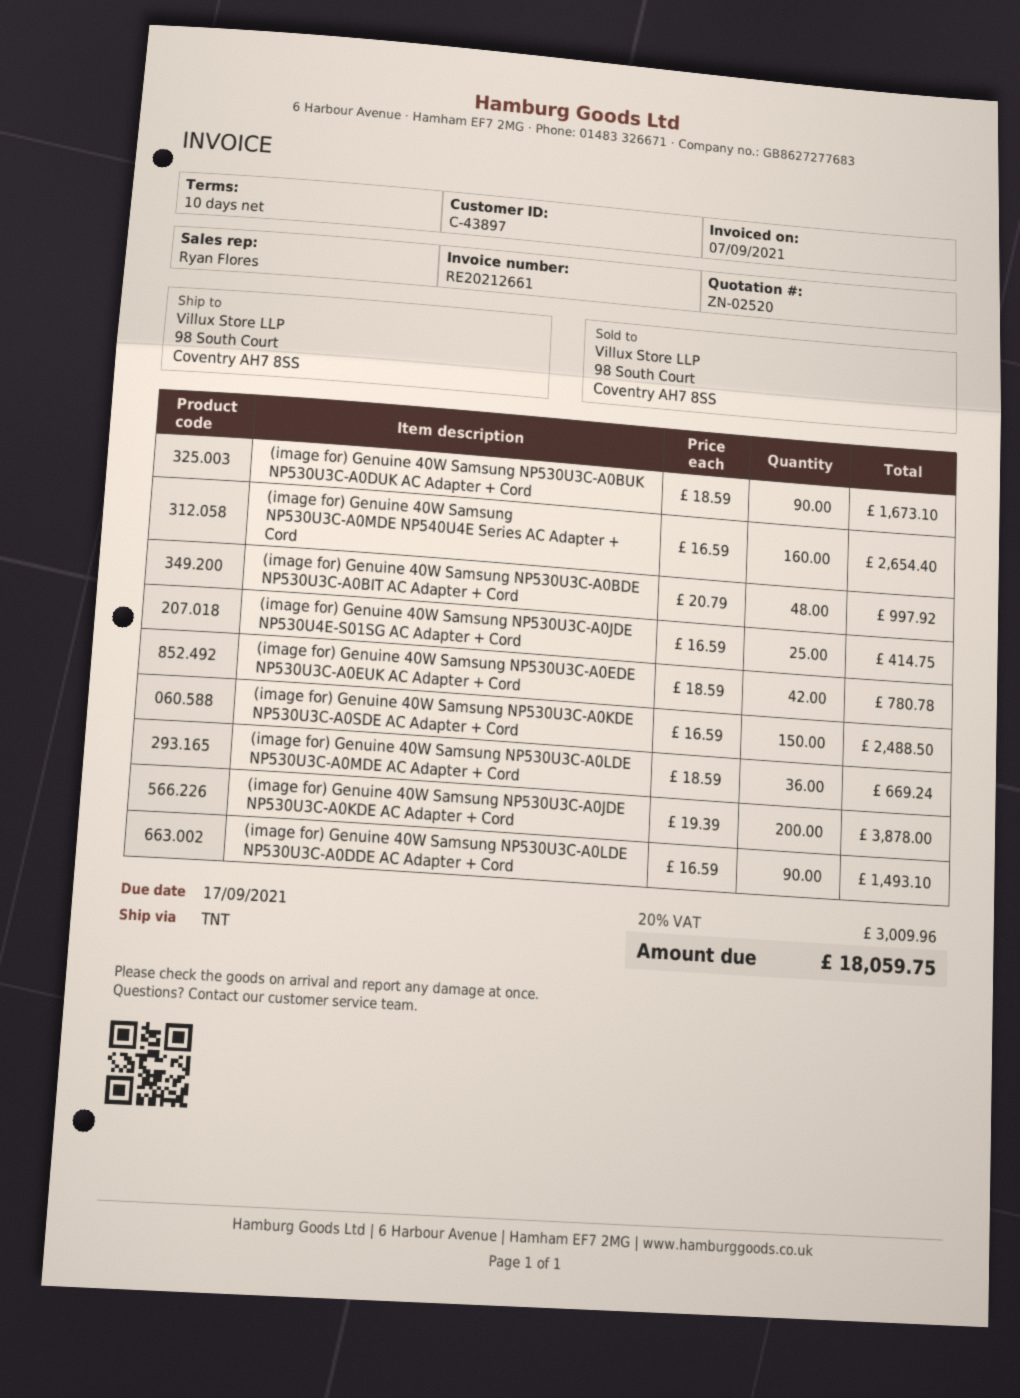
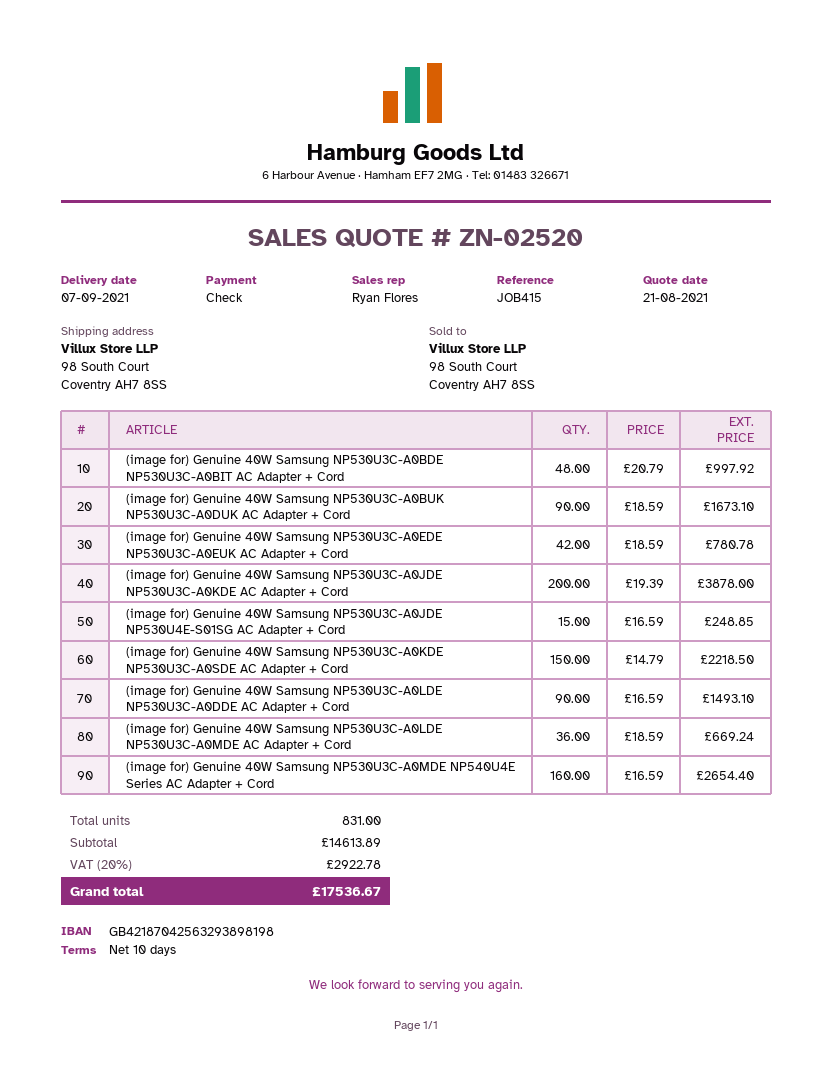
(image for) Genuine 40W Samsung NP530U3C-A0JDE NP530U4E-S01SG AC Adapter + Cord: 25 x 16.59 = 414.75 -> 15 x 16.59 = 248.85
(image for) Genuine 40W Samsung NP530U3C-A0KDE NP530U3C-A0SDE AC Adapter + Cord: 150 x 16.59 = 2488.50 -> 150 x 14.79 = 2218.50
tax: 20% = 3009.96 -> 20% = 2922.78
total: 18059.75 -> 17536.67

